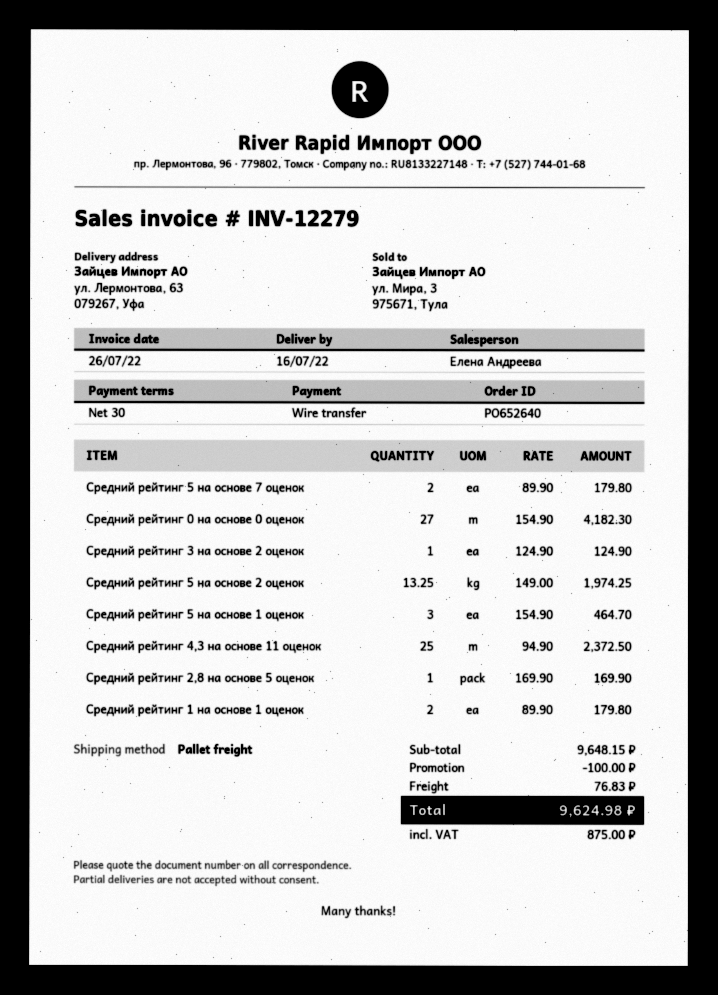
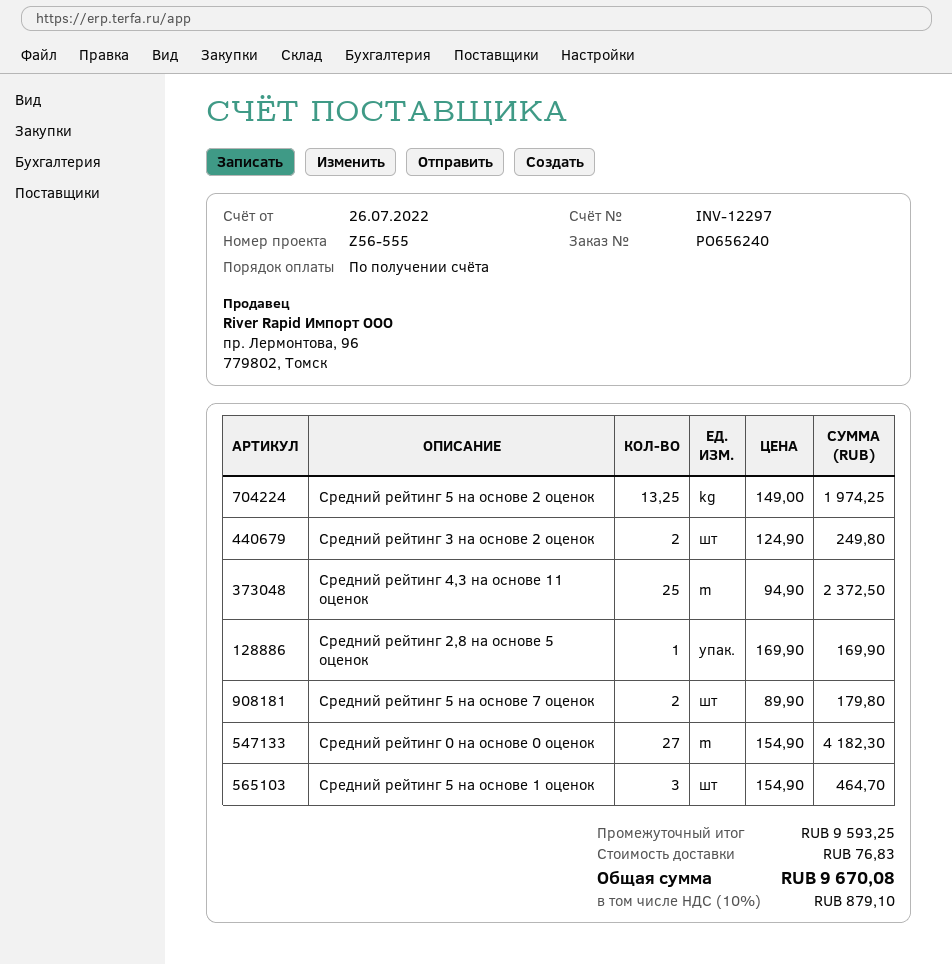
order number: PO652640 -> PO656240
invoice number: INV-12279 -> INV-12297
payment terms: 30 days -> on receipt
Средний рейтинг 3 на основе 2 оценок: 1 x 124.90 = 124.90 -> 2 x 124.90 = 249.80
Средний рейтинг 1 на основе 1 оценок: 2 x 89.90 = 179.80 -> none
subtotal: 9648.15 -> 9593.25
discount: 100.00 -> none
tax: 875.00 -> 879.10
total: 9624.98 -> 9670.08

